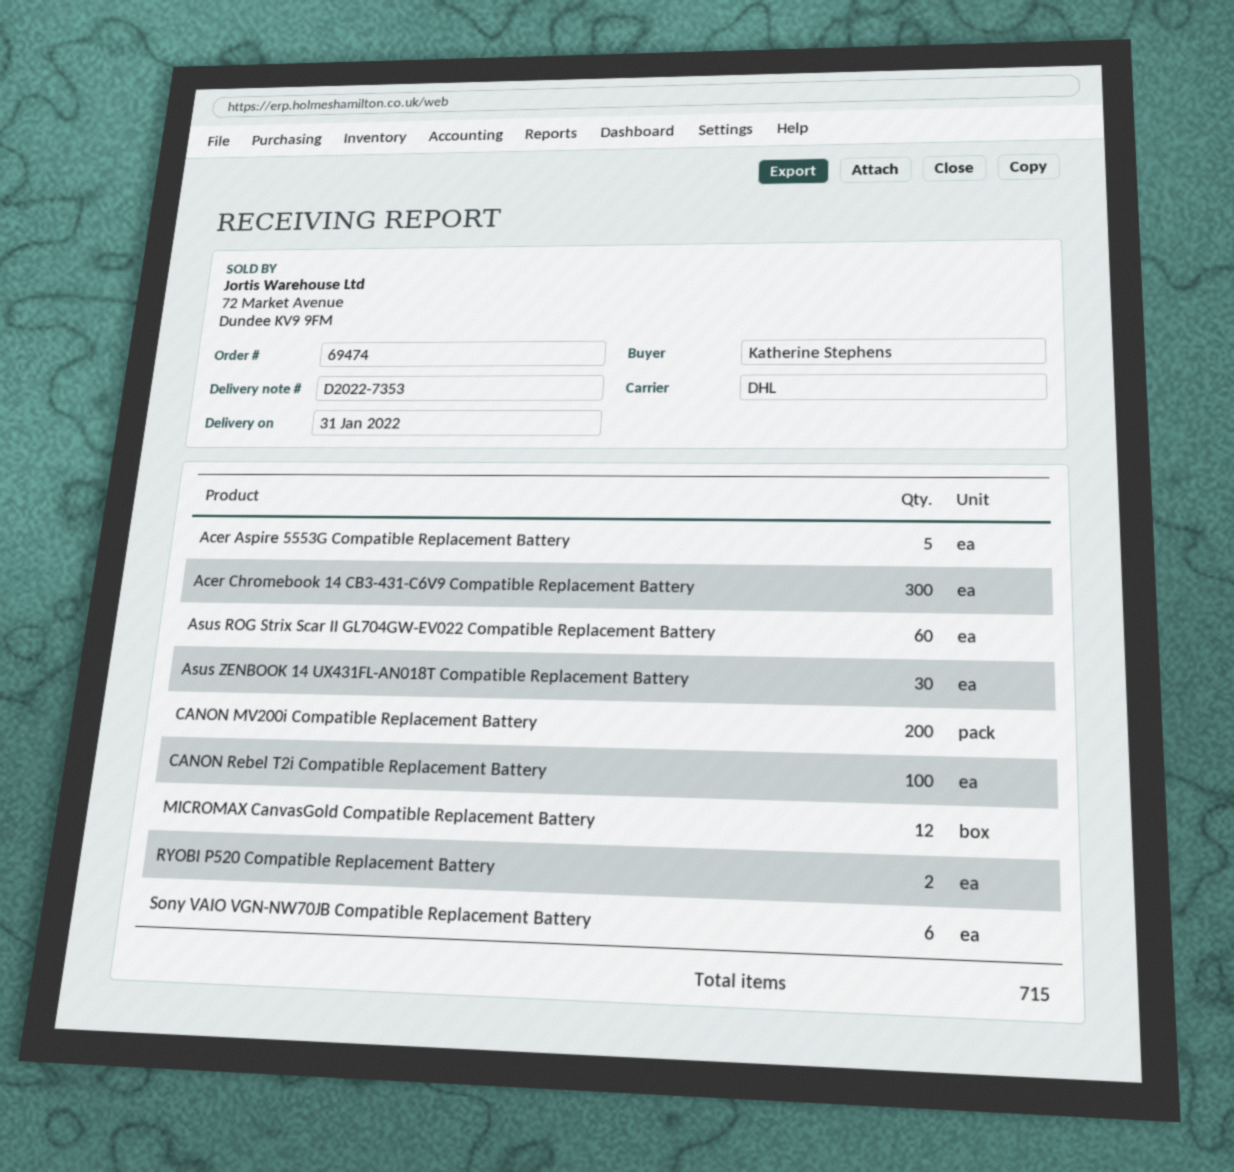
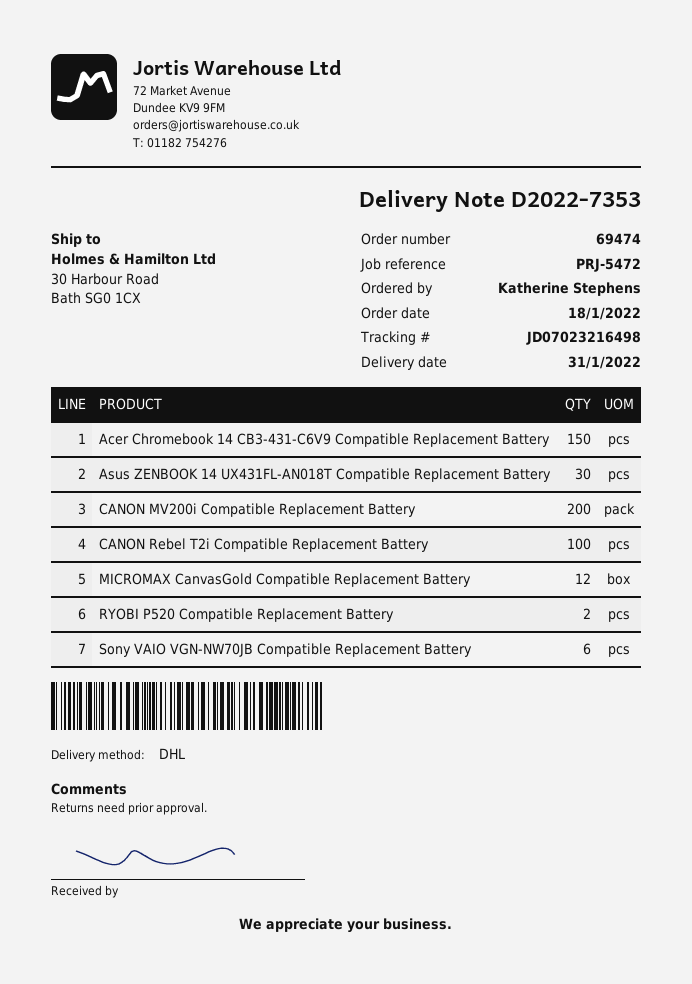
Acer Aspire 5553G Compatible Replacement Battery: 5 -> none
Acer Chromebook 14 CB3-431-C6V9 Compatible Replacement Battery: 300 -> 150
Asus ROG Strix Scar II GL704GW-EV022 Compatible Replacement Battery: 60 -> none

